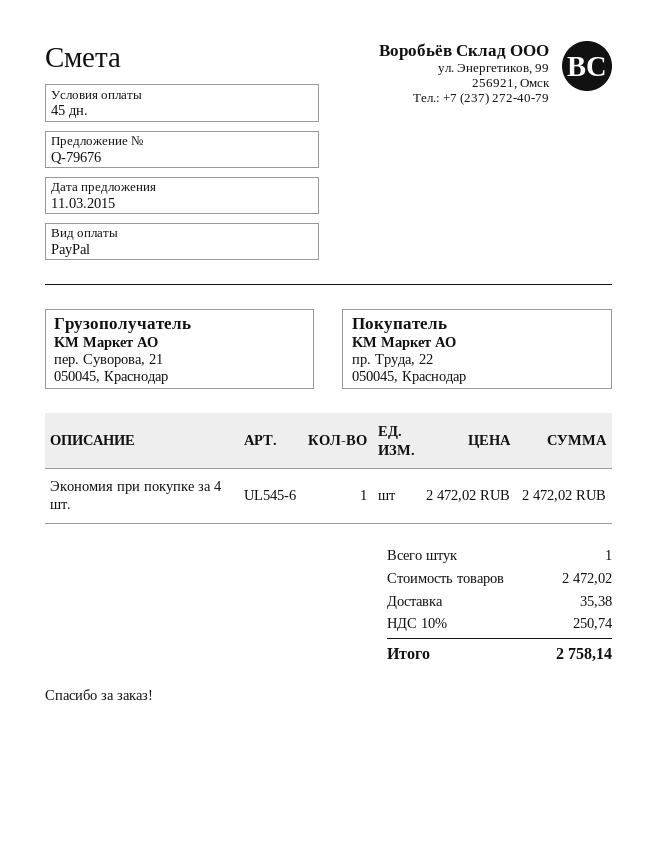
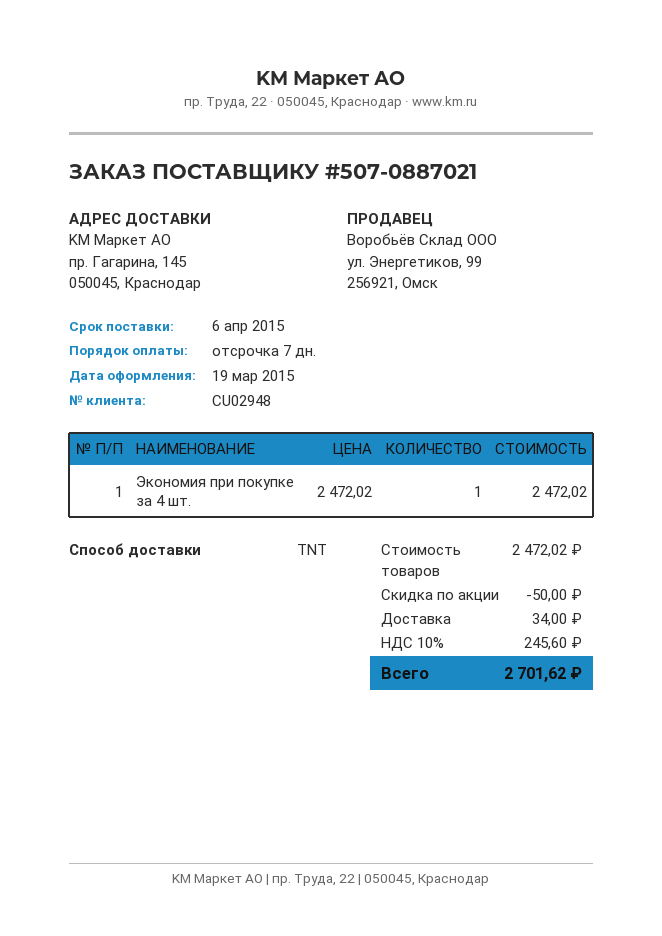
payment terms: 45 days -> 7 days
ship to: пер. Суворова, 21, 050045, Краснодар -> пр. Гагарина, 145, 050045, Краснодар
discount: none -> 50.00
shipping: 35.38 -> 34.00
tax: 10% = 250.74 -> 10% = 245.60
total: 2758.14 -> 2701.62

